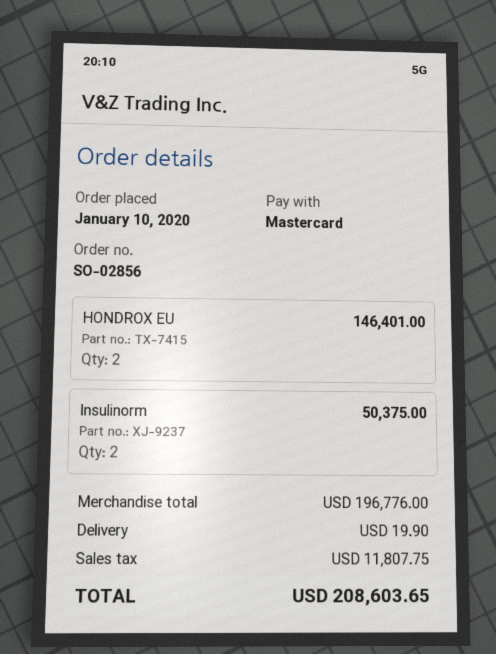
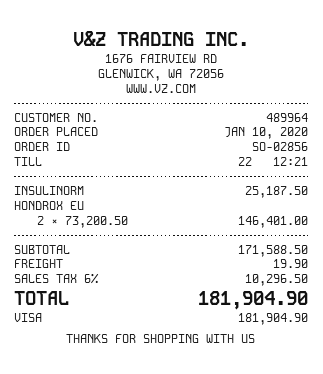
payment method: Mastercard -> Visa
Insulinorm: 2 for 50375.00 -> 1 for 25187.50
subtotal: 196776.00 -> 171588.50
tax: 11807.75 -> 10296.50
total: 208603.65 -> 181904.90

